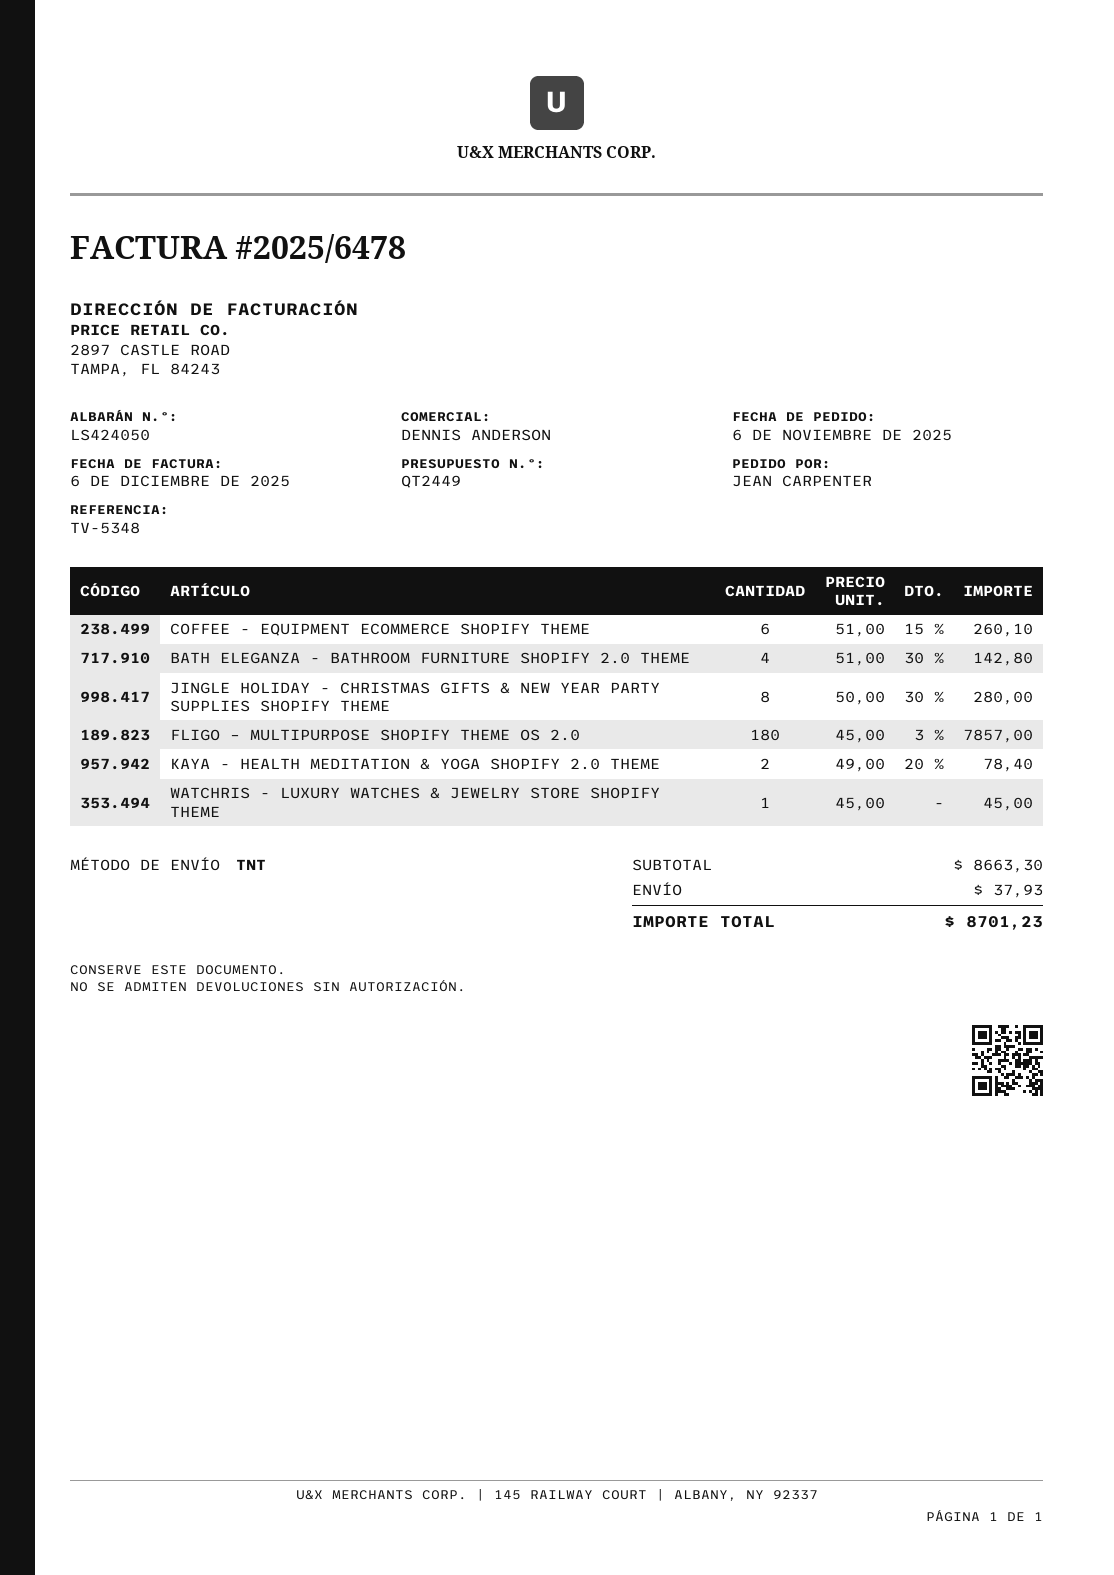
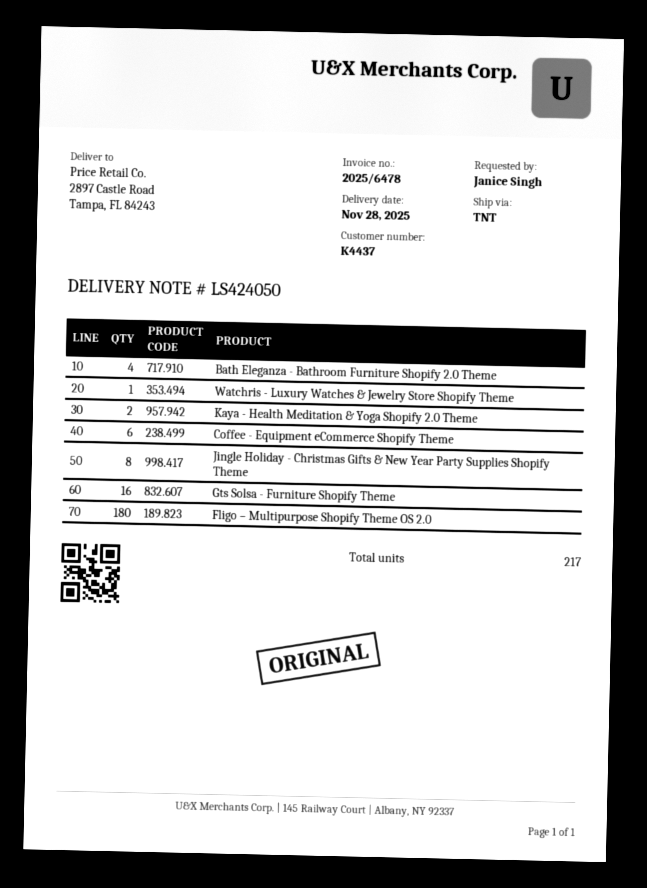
ordered by: JEAN CARPENTER -> Janice Singh
Gts Solsa - Furniture Shopify Theme: none -> 16

